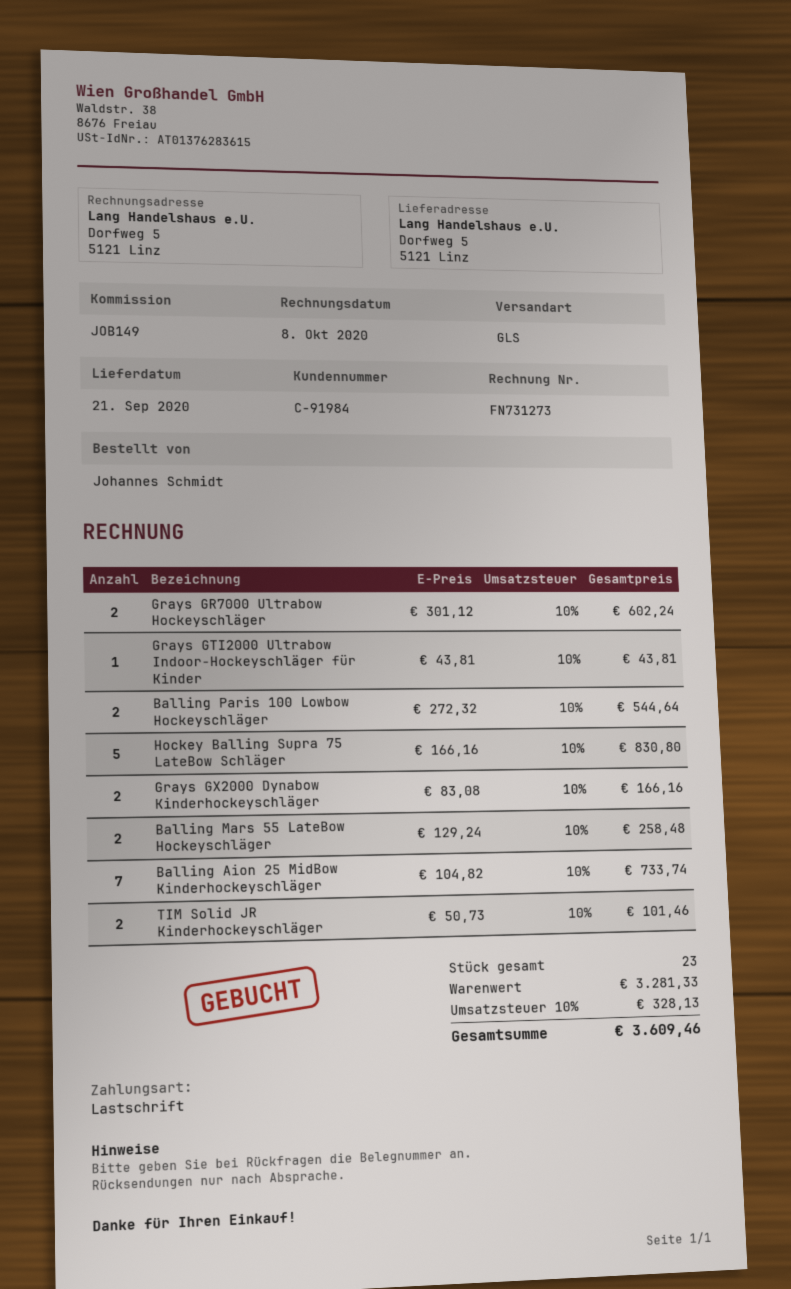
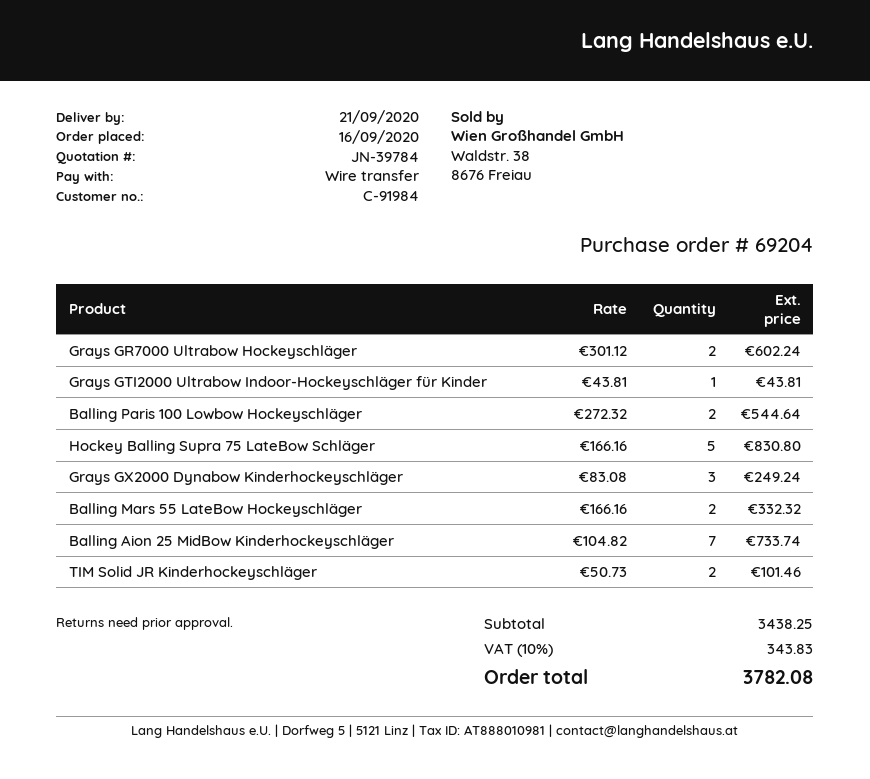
payment method: direct debit -> bank transfer
Grays GX2000 Dynabow Kinderhockeyschläger: 2 x 83.08 = 166.16 -> 3 x 83.08 = 249.24
Balling Mars 55 LateBow Hockeyschläger: 2 x 129.24 = 258.48 -> 2 x 166.16 = 332.32
subtotal: 3281.33 -> 3438.25
tax: 10% = 328.13 -> 10% = 343.83
total: 3609.46 -> 3782.08

